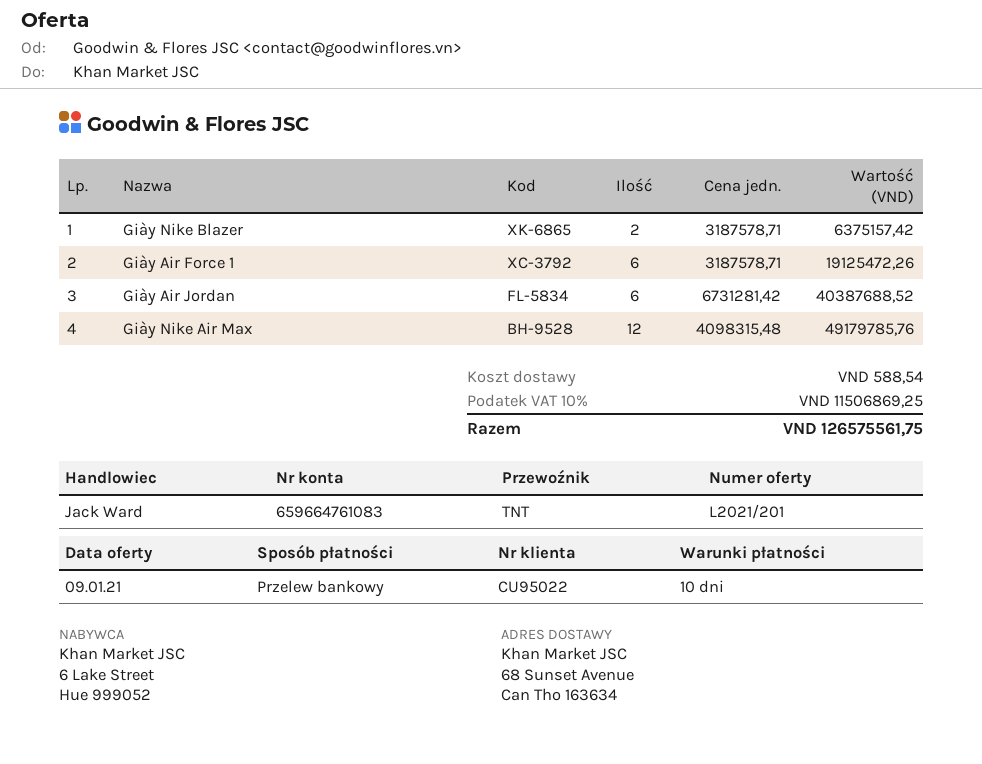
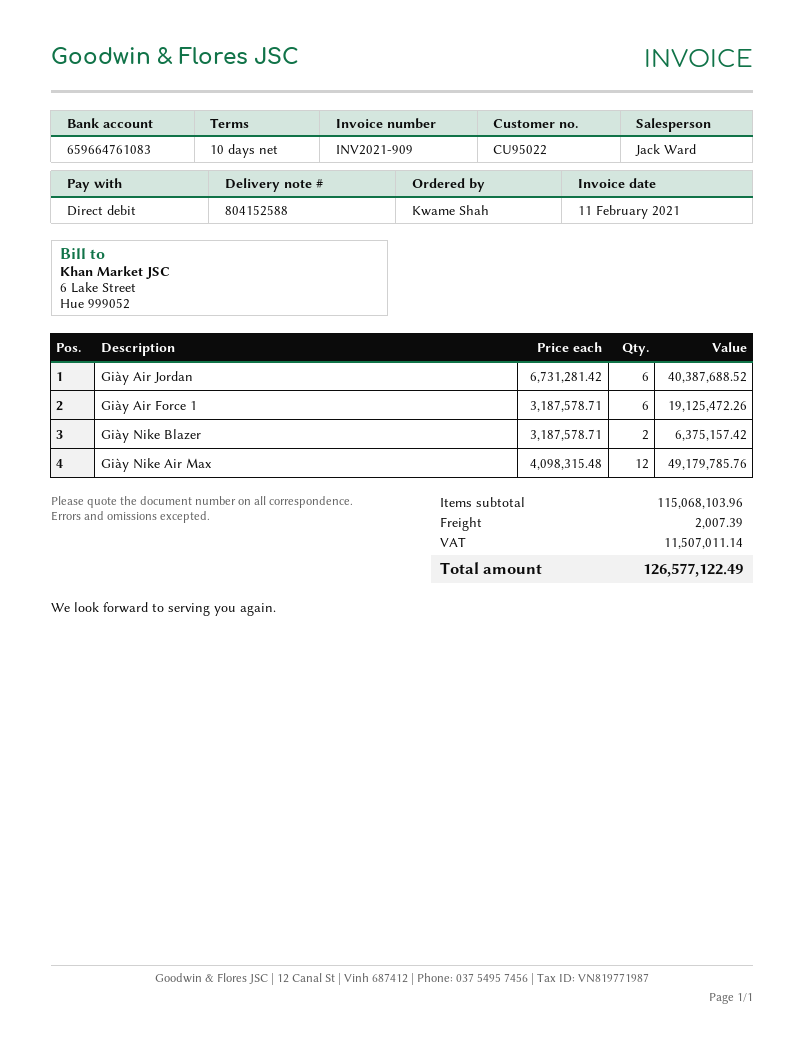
payment method: bank transfer -> direct debit
shipping: 588.54 -> 2007.39
tax: 11506869.25 -> 11507011.14
total: 126575561.75 -> 126577122.49

